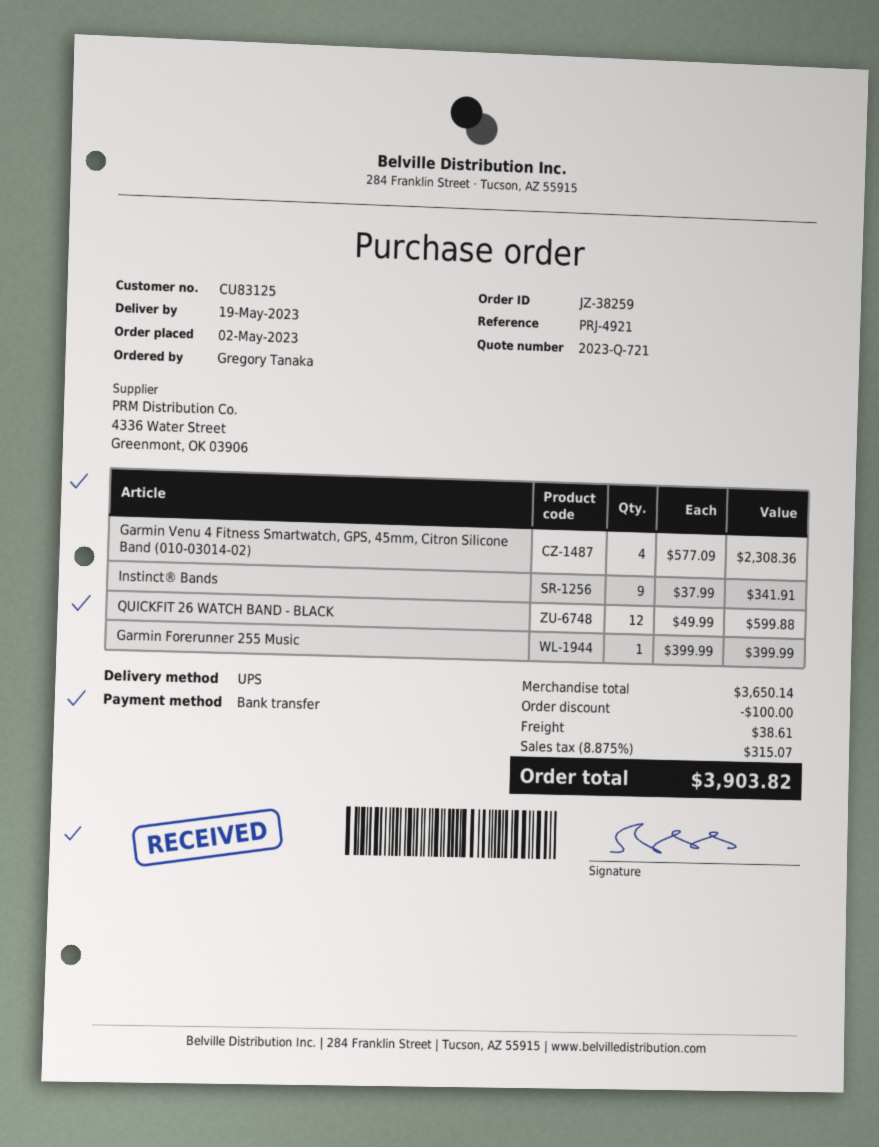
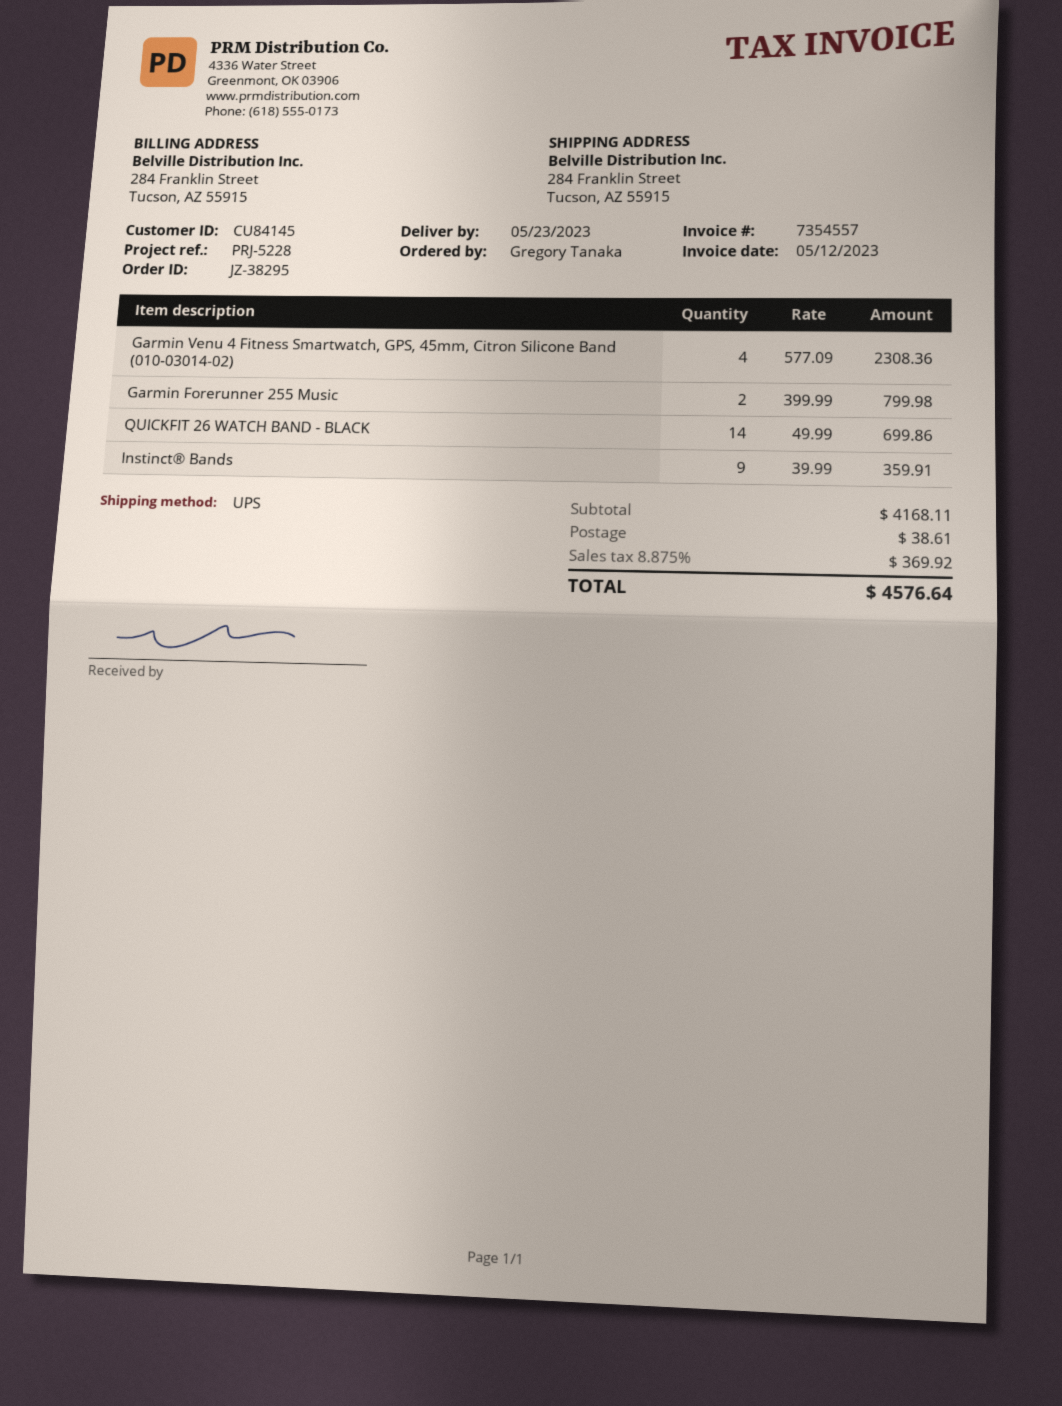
order number: JZ-38259 -> JZ-38295
delivery date: 2023-05-19 -> 2023-05-23
customer number: CU83125 -> CU84145
reference: PRJ-4921 -> PRJ-5228
Instinct® Bands: 9 x 37.99 = 341.91 -> 9 x 39.99 = 359.91
QUICKFIT 26 WATCH BAND - BLACK: 12 x 49.99 = 599.88 -> 14 x 49.99 = 699.86
Garmin Forerunner 255 Music: 1 x 399.99 = 399.99 -> 2 x 399.99 = 799.98
subtotal: 3650.14 -> 4168.11
discount: 100.00 -> none
tax: 8.875% = 315.07 -> 8.875% = 369.92
total: 3903.82 -> 4576.64

